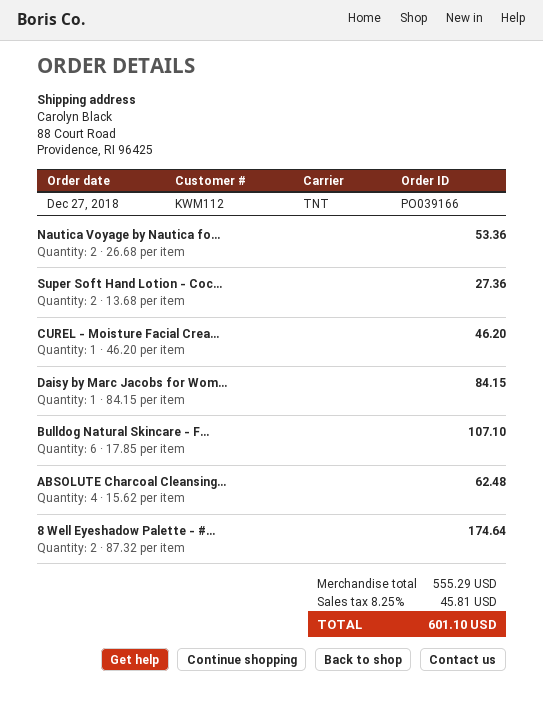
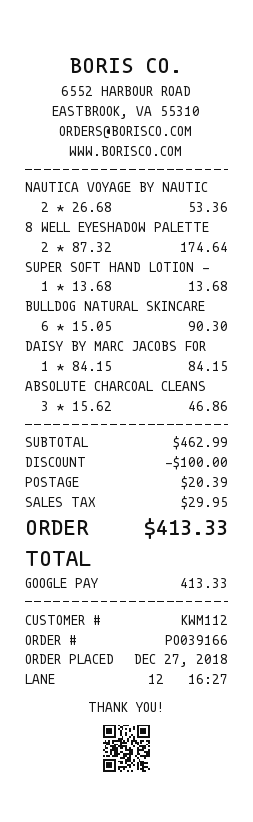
Super Soft Hand Lotion - Coc...: 2 x 13.68 = 27.36 -> 1 x 13.68 = 13.68
CUREL - Moisture Facial Crea...: 1 x 46.20 = 46.20 -> none
Bulldog Natural Skincare - F...: 6 x 17.85 = 107.10 -> 6 x 15.05 = 90.30
ABSOLUTE Charcoal Cleansing...: 4 x 15.62 = 62.48 -> 3 x 15.62 = 46.86
subtotal: 555.29 -> 462.99
discount: none -> 100.00
shipping: none -> 20.39
tax: 45.81 -> 29.95
total: 601.10 -> 413.33

